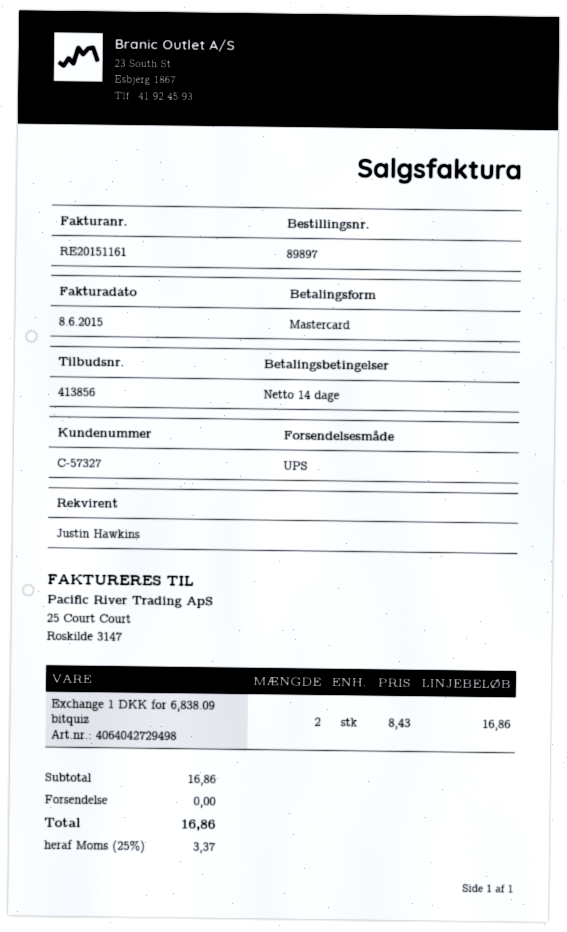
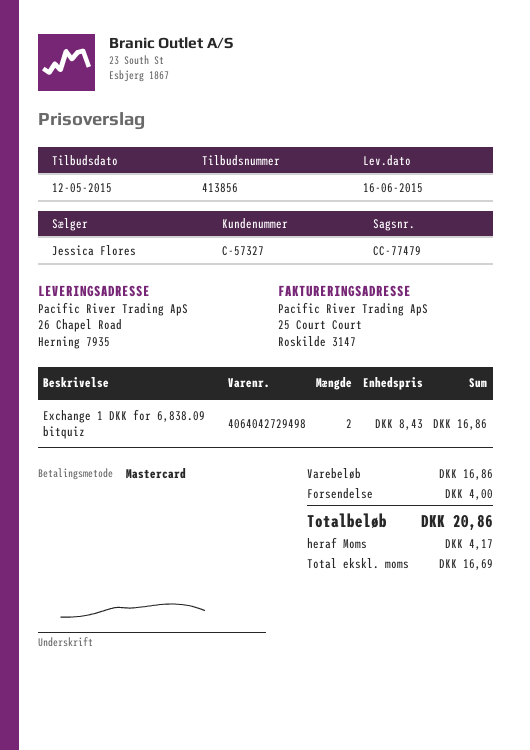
shipping: 0.00 -> 4.00
tax: 3.37 -> 4.17
total: 16.86 -> 20.86

